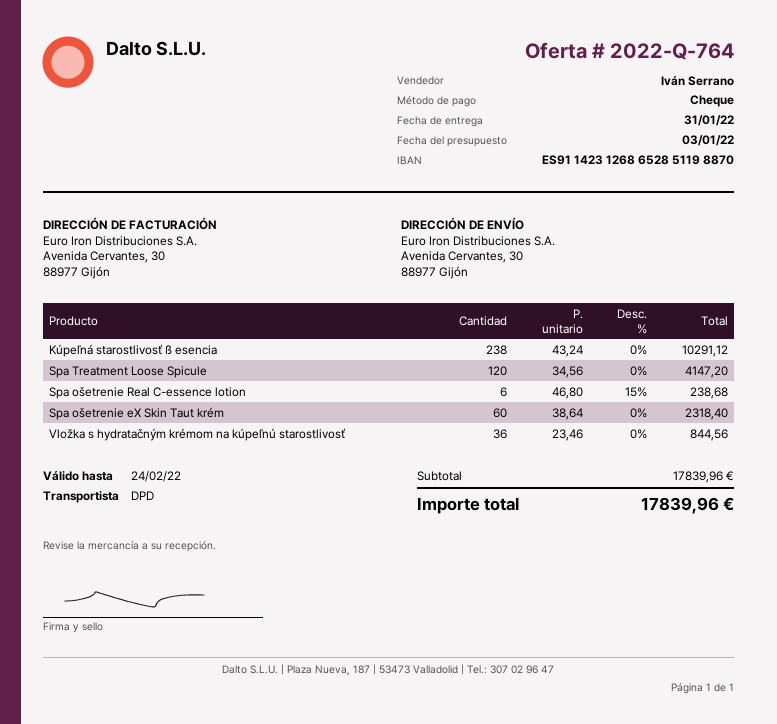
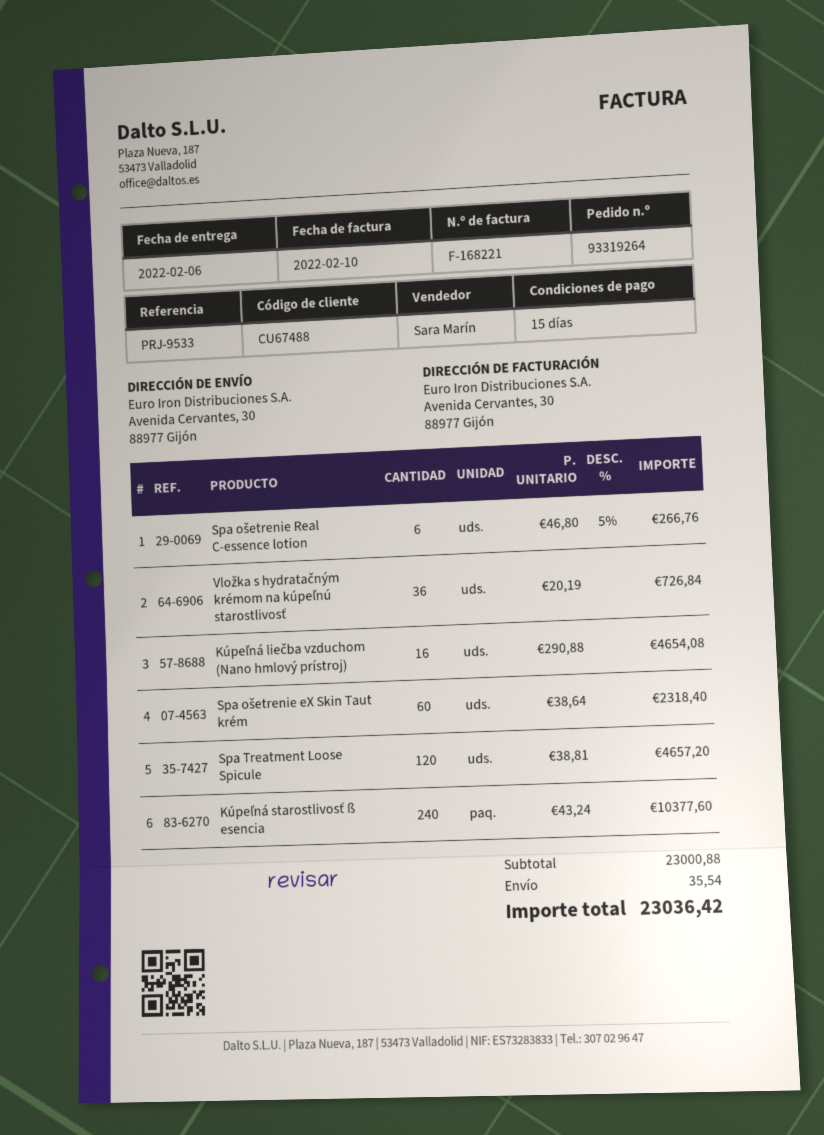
delivery date: 2022-01-31 -> 2022-02-06
sales rep: Iván Serrano -> Sara Marín
Kúpeľná starostlivosť ß esencia: 238 x 43.24 = 10291.12 -> 240 x 43.24 = 10377.60
Spa Treatment Loose Spicule: 120 x 34.56 = 4147.20 -> 120 x 38.81 = 4657.20
Spa ošetrenie Real C-essence lotion: 6 x 46.80 - 15% = 238.68 -> 6 x 46.80 - 5% = 266.76
Vložka s hydratačným krémom na kúpeľnú starostlivosť: 36 x 23.46 = 844.56 -> 36 x 20.19 = 726.84
Kúpeľná liečba vzduchom (Nano hmlový prístroj): none -> 16 x 290.88 = 4654.08
subtotal: 17839.96 -> 23000.88
shipping: none -> 35.54
total: 17839.96 -> 23036.42

